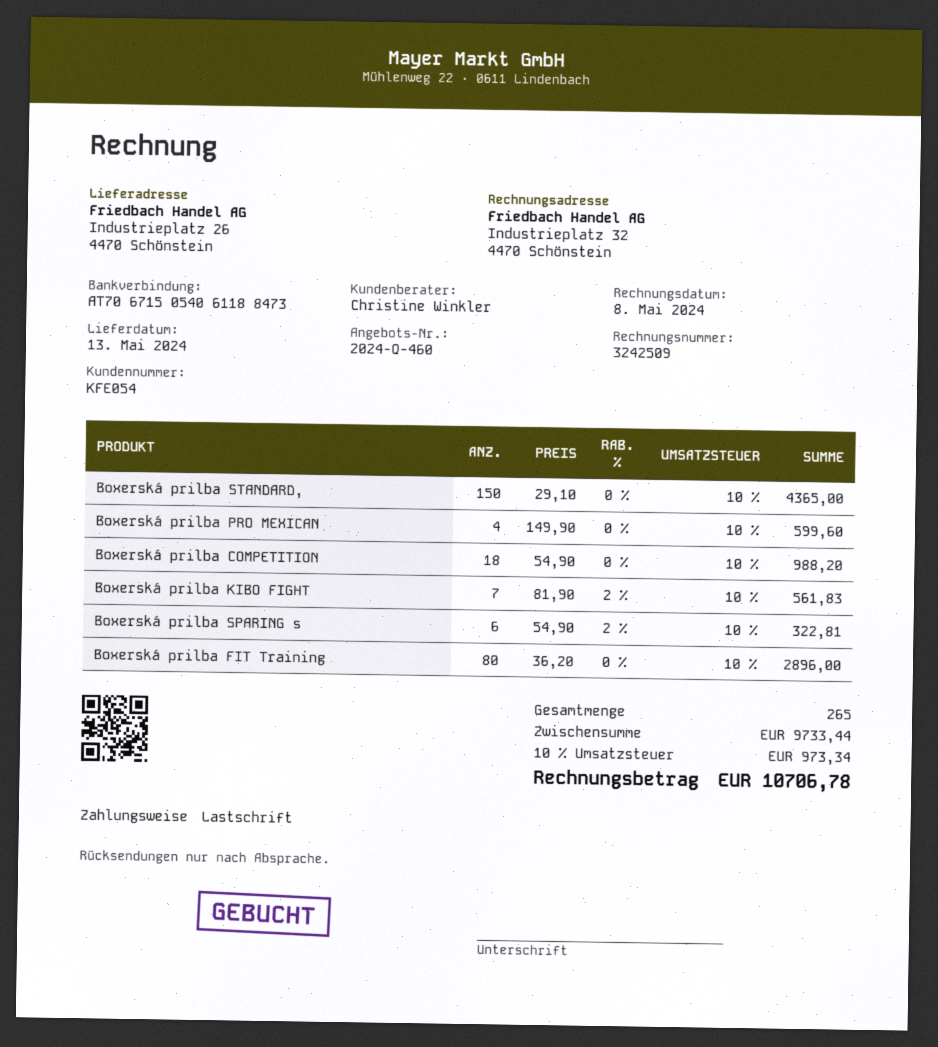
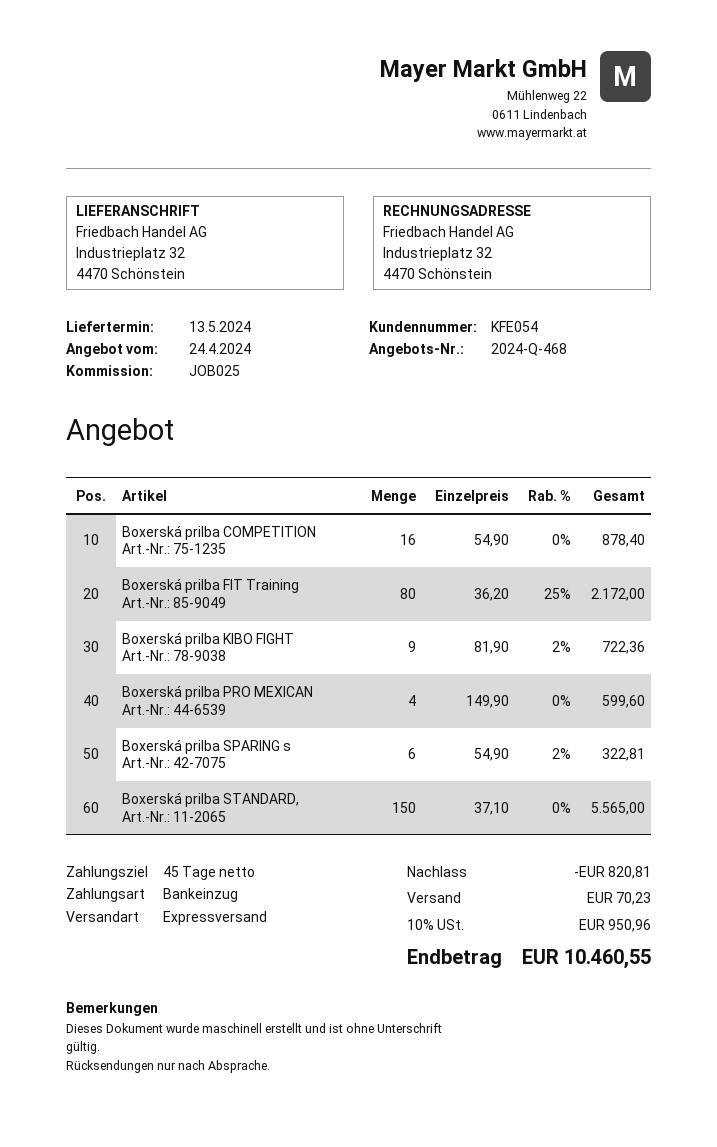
quote number: 2024-Q-460 -> 2024-Q-468
ship to: Industrieplatz 26, 4470 Schönstein -> Industrieplatz 32, 4470 Schönstein
Boxerská prilba STANDARD,: 150 x 29.10 = 4365.00 -> 150 x 37.10 = 5565.00
Boxerská prilba COMPETITION: 18 x 54.90 = 988.20 -> 16 x 54.90 = 878.40
Boxerská prilba KIBO FIGHT: 7 x 81.90 - 2% = 561.83 -> 9 x 81.90 - 2% = 722.36
Boxerská prilba FIT Training: 80 x 36.20 = 2896.00 -> 80 x 36.20 - 25% = 2172.00
discount: none -> 820.81
shipping: none -> 70.23
tax: 10% = 973.34 -> 10% = 950.96
total: 10706.78 -> 10460.55

